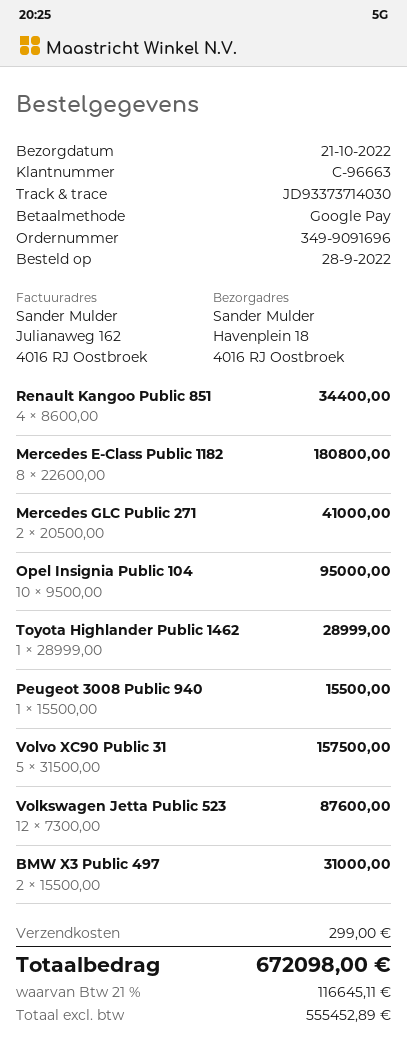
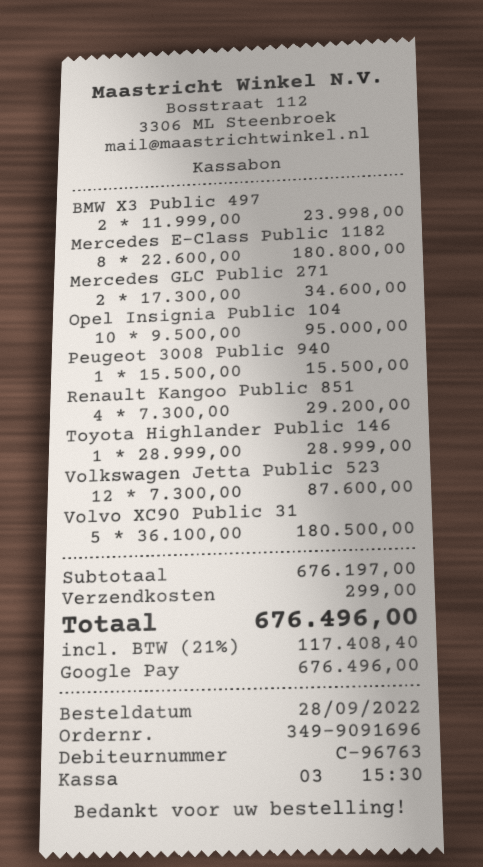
customer number: C-96663 -> C-96763
Renault Kangoo Public 851: 4 x 8600.00 = 34400.00 -> 4 x 7300.00 = 29200.00
Mercedes GLC Public 271: 2 x 20500.00 = 41000.00 -> 2 x 17300.00 = 34600.00
Volvo XC90 Public 31: 5 x 31500.00 = 157500.00 -> 5 x 36100.00 = 180500.00
BMW X3 Public 497: 2 x 15500.00 = 31000.00 -> 2 x 11999.00 = 23998.00
tax: 21% = 116645.11 -> 21% = 117408.40
total: 672098.00 -> 676496.00

